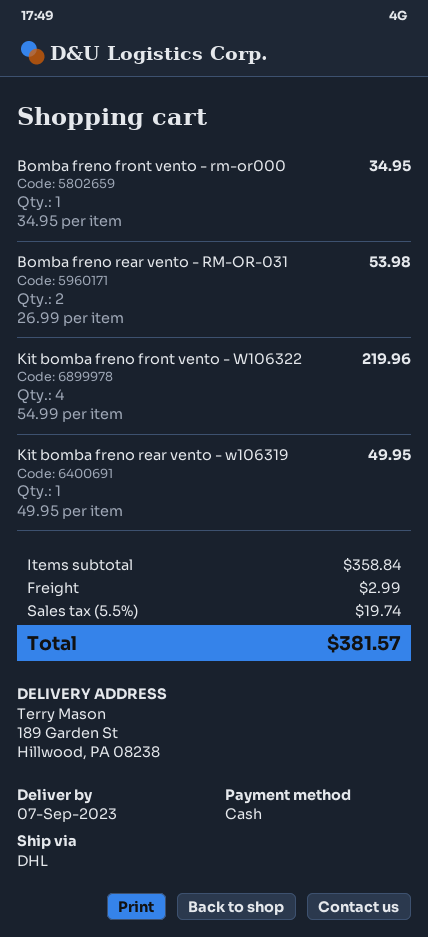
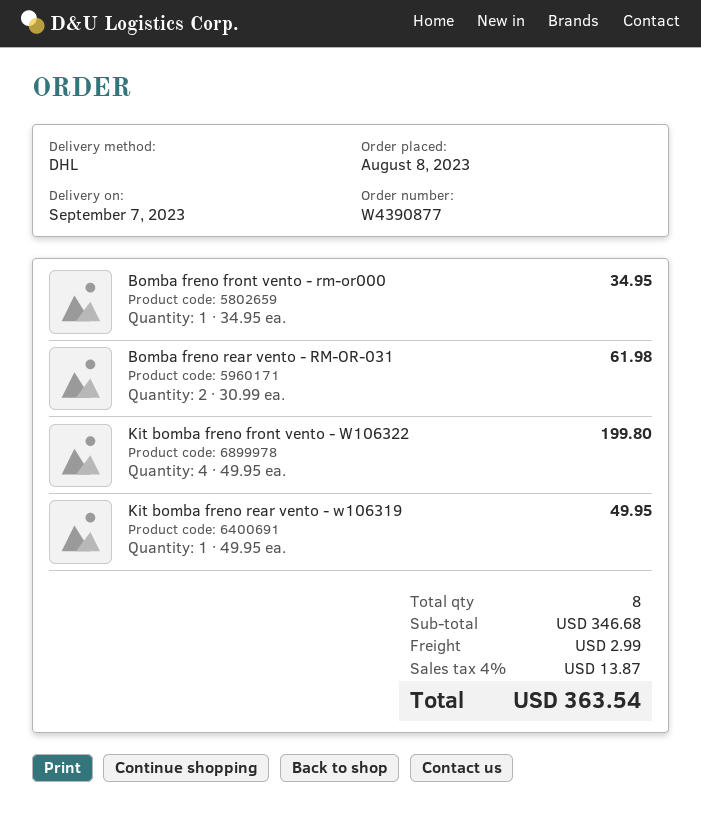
Bomba freno rear vento - RM-OR-031: 2 x 26.99 = 53.98 -> 2 x 30.99 = 61.98
Kit bomba freno front vento - W106322: 4 x 54.99 = 219.96 -> 4 x 49.95 = 199.80
subtotal: 358.84 -> 346.68
tax: 5.5% = 19.74 -> 4% = 13.87
total: 381.57 -> 363.54

